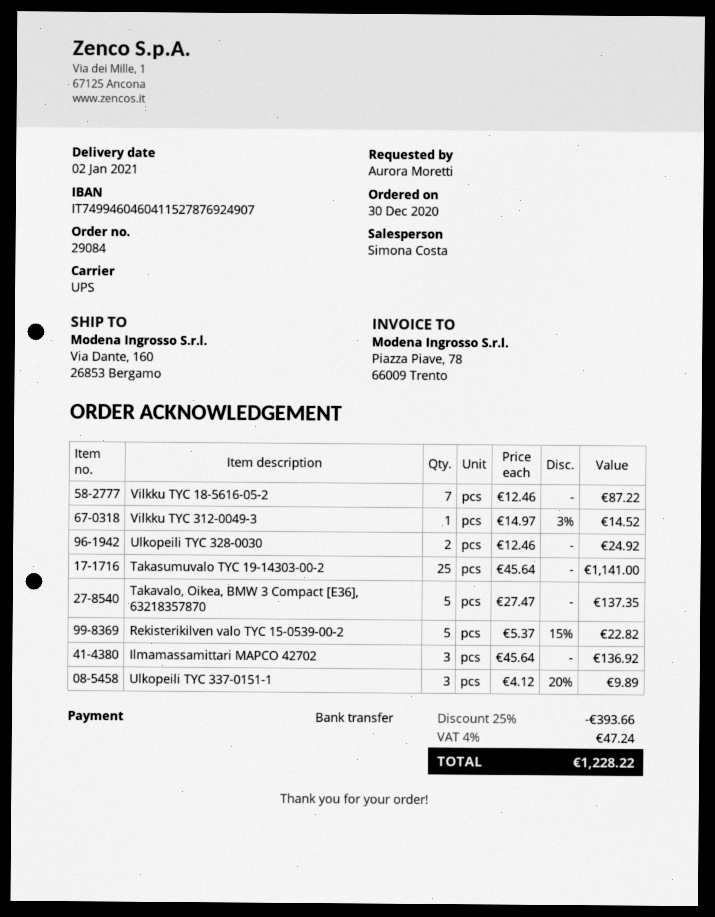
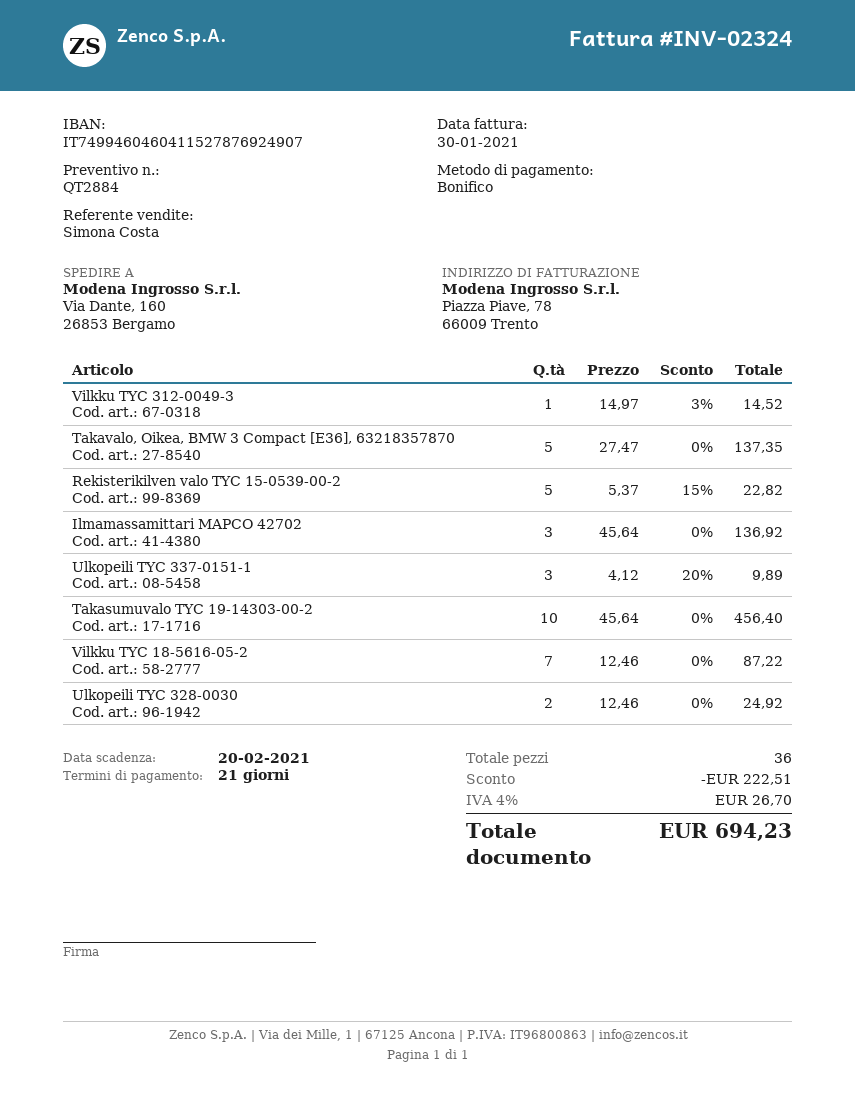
Takasumuvalo TYC 19-14303-00-2: 25 x 45.64 = 1141.00 -> 10 x 45.64 = 456.40
discount: 393.66 -> 222.51
tax: 4% = 47.24 -> 4% = 26.70
total: 1228.22 -> 694.23

